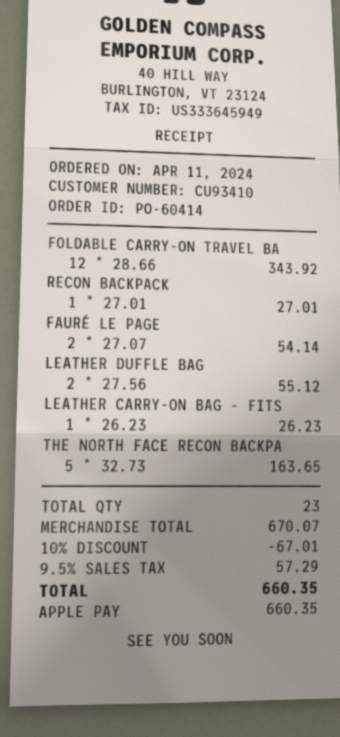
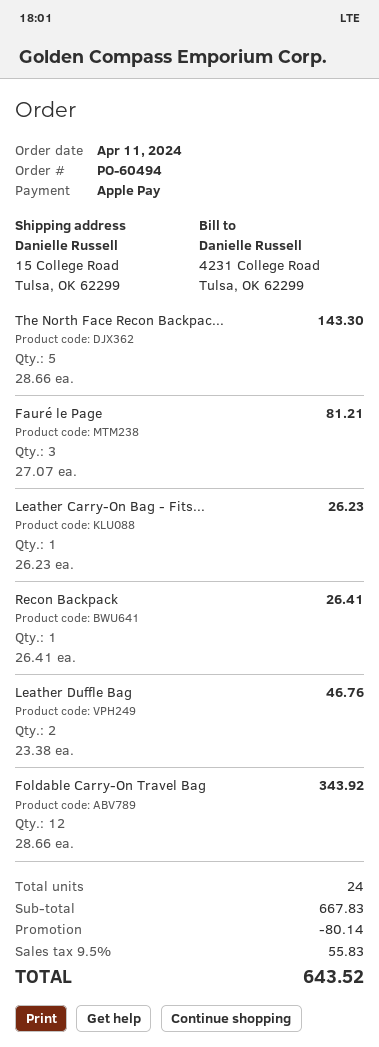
order number: PO-60414 -> PO-60494
RECON BACKPACK: 1 x 27.01 = 27.01 -> 1 x 26.41 = 26.41
FAURÉ LE PAGE: 2 x 27.07 = 54.14 -> 3 x 27.07 = 81.21
LEATHER DUFFLE BAG: 2 x 27.56 = 55.12 -> 2 x 23.38 = 46.76
THE NORTH FACE RECON BACKPA: 5 x 32.73 = 163.65 -> 5 x 28.66 = 143.30
total quantity: 23 -> 24
subtotal: 670.07 -> 667.83
discount: 67.01 -> 80.14
tax: 9.5% = 57.29 -> 9.5% = 55.83
total: 660.35 -> 643.52

